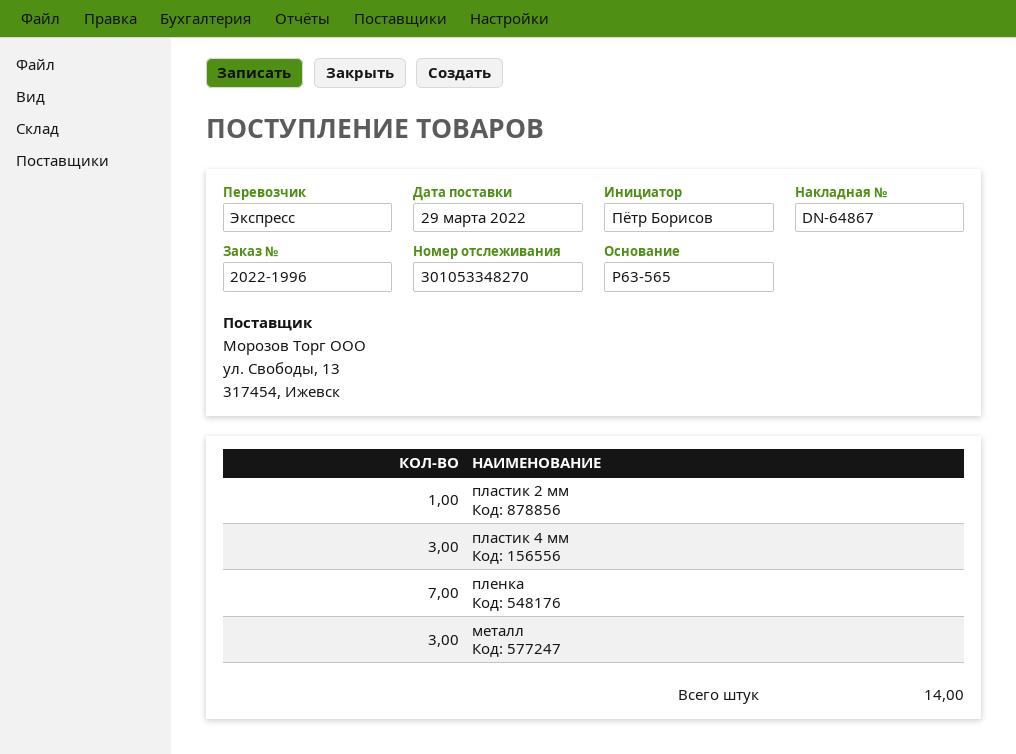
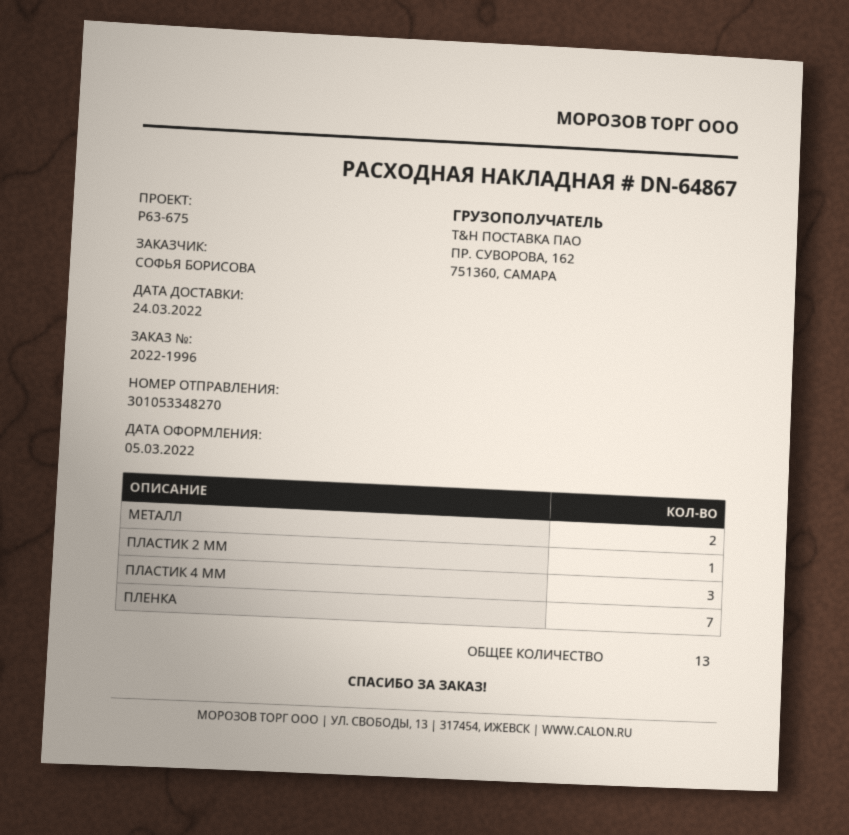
delivery date: 2022-03-29 -> 2022-03-24
reference: P63-565 -> P63-675
ordered by: Пётр Борисов -> СОФЬЯ БОРИСОВА
металл: 3 -> 2
total quantity: 14 -> 13

